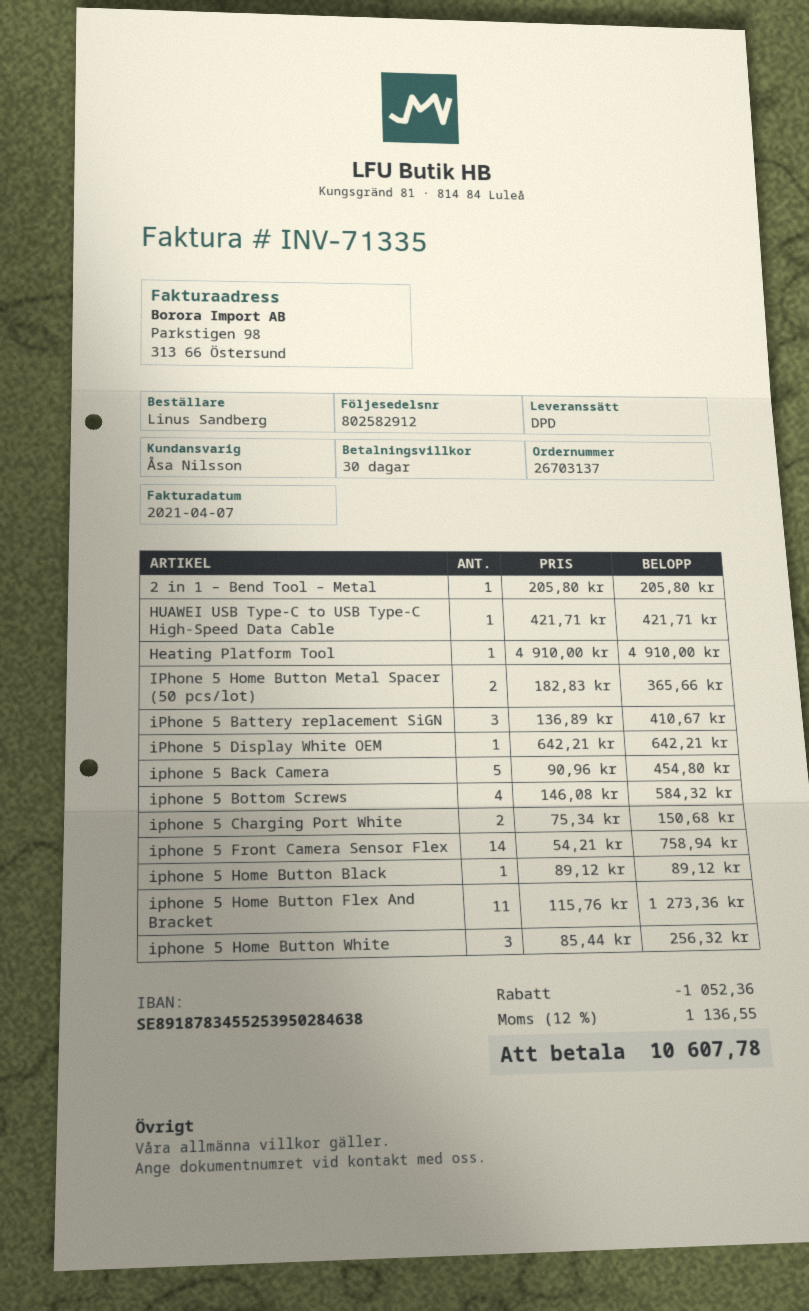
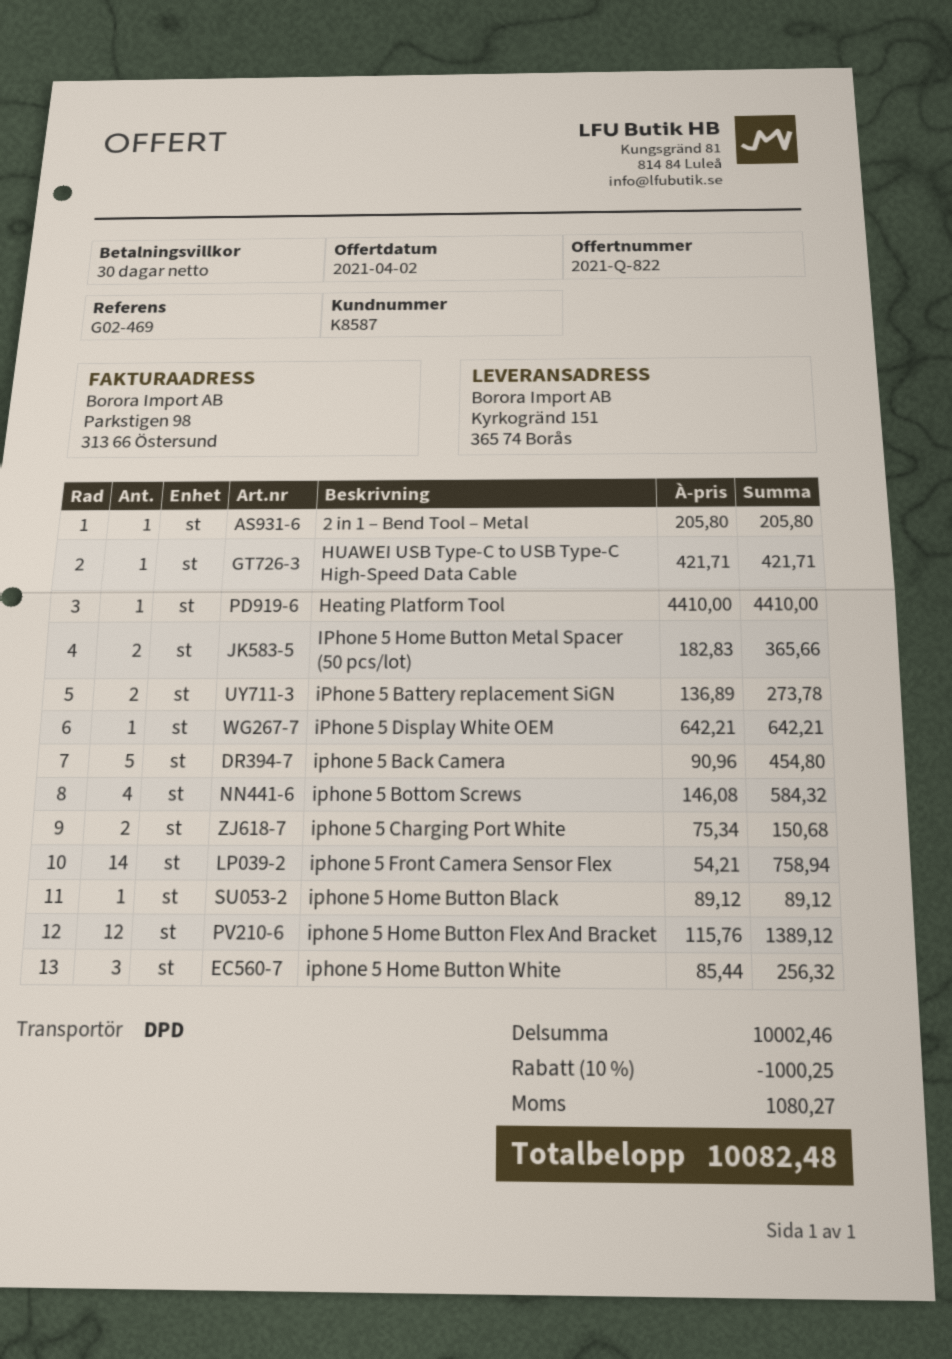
Heating Platform Tool: 1 x 4910.00 = 4910.00 -> 1 x 4410.00 = 4410.00
iPhone 5 Battery replacement SiGN: 3 x 136.89 = 410.67 -> 2 x 136.89 = 273.78
iphone 5 Home Button Flex And Bracket: 11 x 115.76 = 1273.36 -> 12 x 115.76 = 1389.12
discount: 1052.36 -> 1000.25
tax: 1136.55 -> 1080.27
total: 10607.78 -> 10082.48

